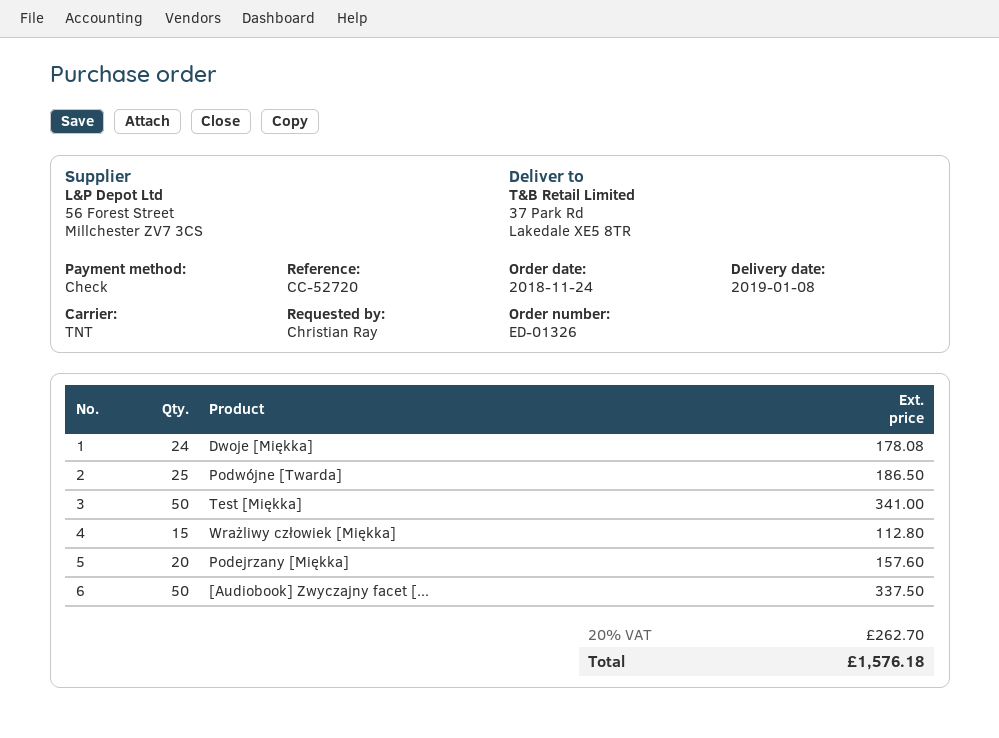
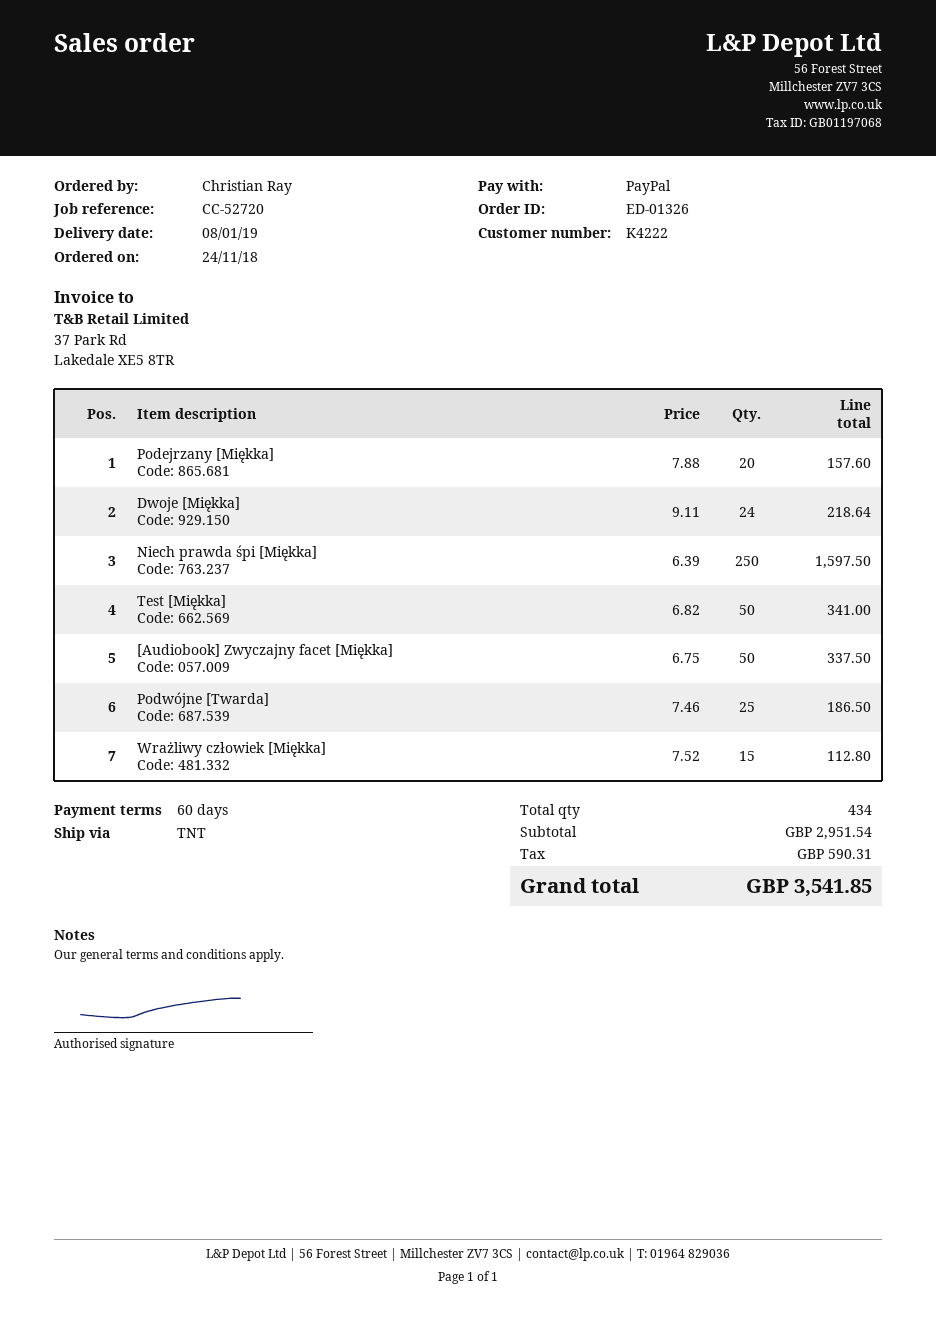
payment method: cheque -> PayPal
Dwoje [Miękka]: 24 for 178.08 -> 24 for 218.64
Niech prawda śpi [Miękka]: none -> 250 for 1597.50
tax: 262.70 -> 590.31
total: 1576.18 -> 3541.85

